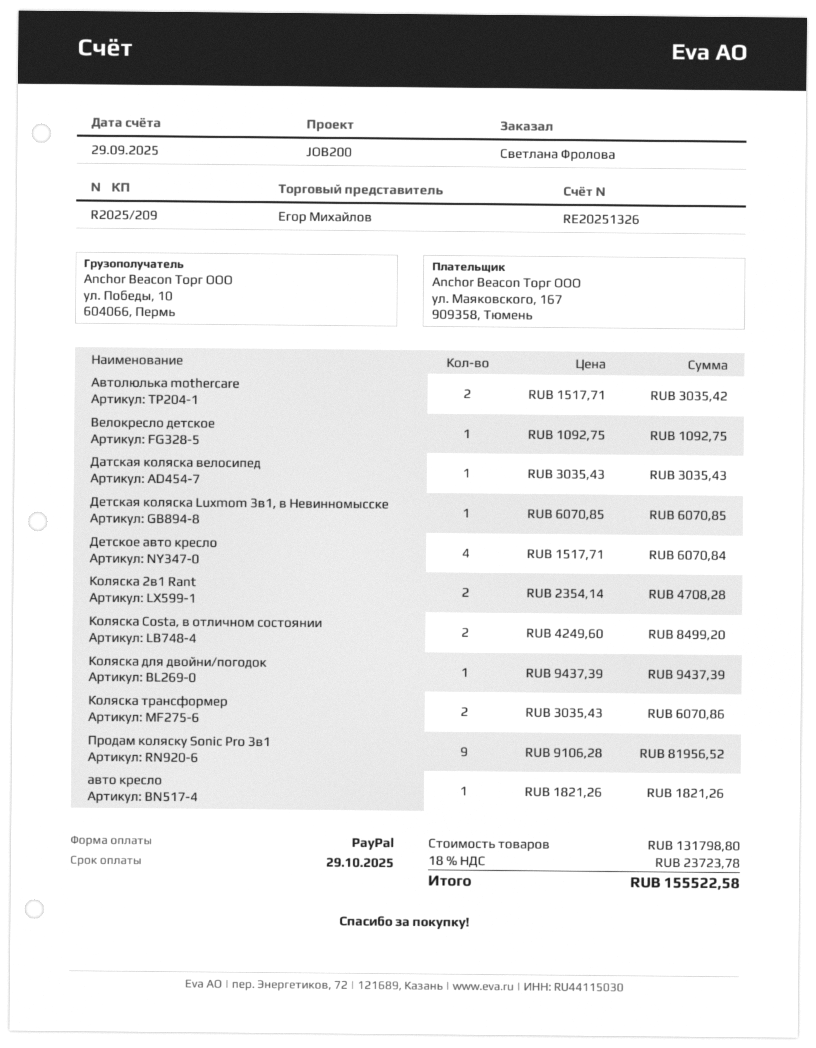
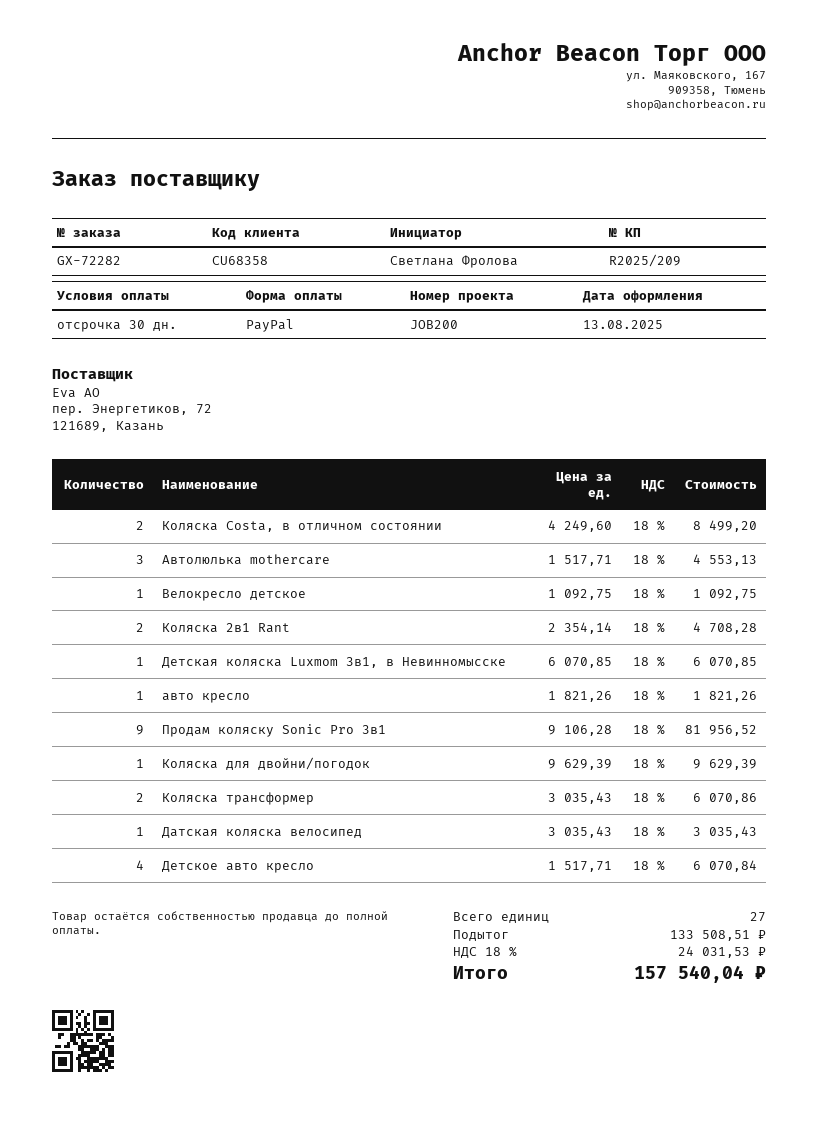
Автолюлька mothercare: 2 x 1517.71 = 3035.42 -> 3 x 1517.71 = 4553.13
Коляска для двойни/погодок: 1 x 9437.39 = 9437.39 -> 1 x 9629.39 = 9629.39
subtotal: 131798.80 -> 133508.51
tax: 18% = 23723.78 -> 18% = 24031.53
total: 155522.58 -> 157540.04

